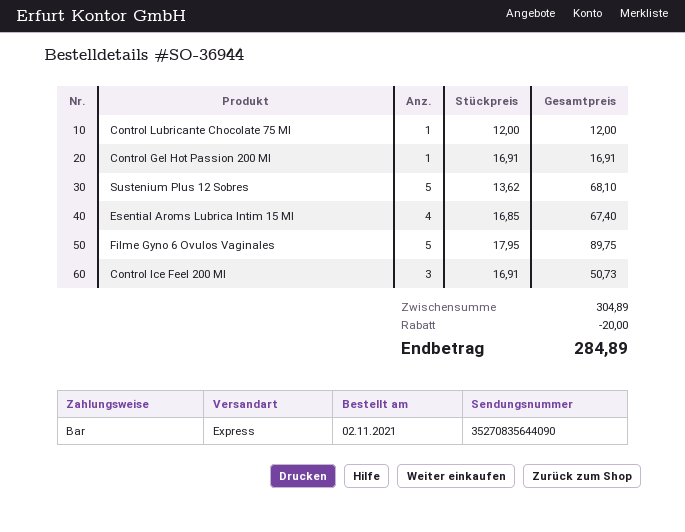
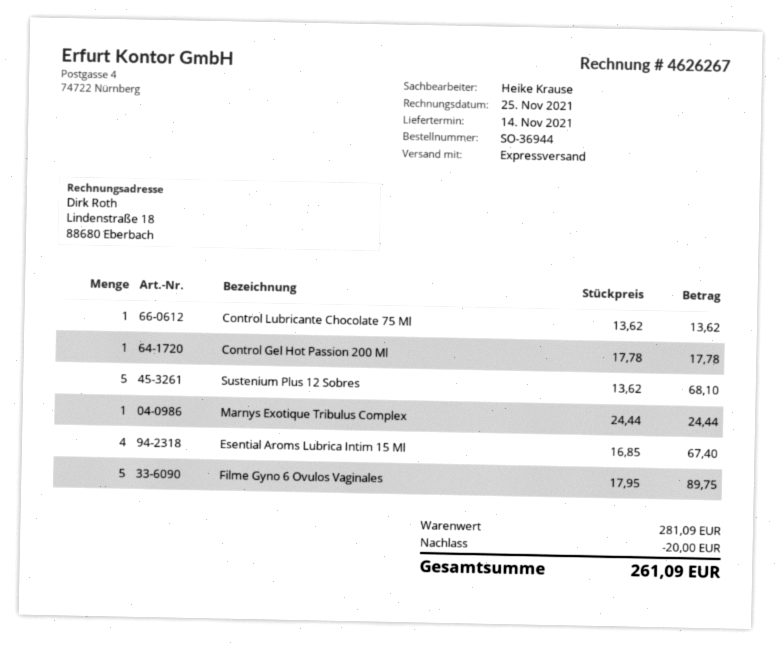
Control Lubricante Chocolate 75 Ml: 1 x 12.00 = 12.00 -> 1 x 13.62 = 13.62
Control Gel Hot Passion 200 Ml: 1 x 16.91 = 16.91 -> 1 x 17.78 = 17.78
Control Ice Feel 200 Ml: 3 x 16.91 = 50.73 -> none
Marnys Exotique Tribulus Complex: none -> 1 x 24.44 = 24.44
subtotal: 304.89 -> 281.09
total: 284.89 -> 261.09

